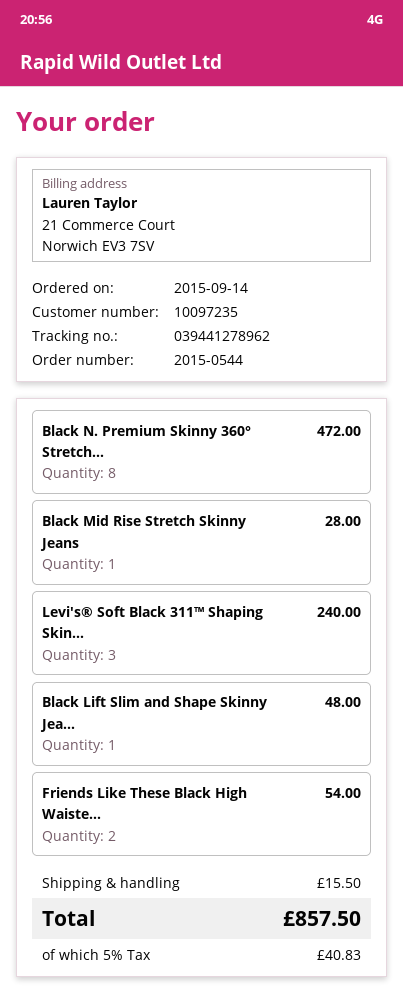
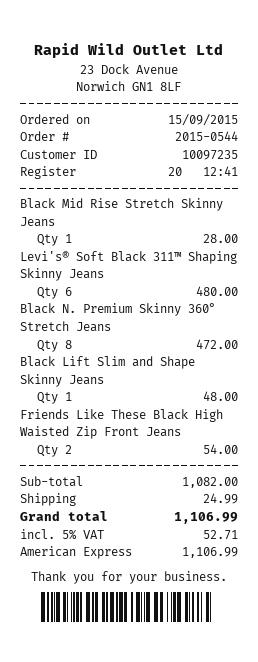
order date: 2015-09-14 -> 2015-09-15
Levi's® Soft Black 311™ Shaping Skin...: 3 for 240.00 -> 6 for 480.00
shipping: 15.50 -> 24.99
tax: 5% = 40.83 -> 5% = 52.71
total: 857.50 -> 1106.99

